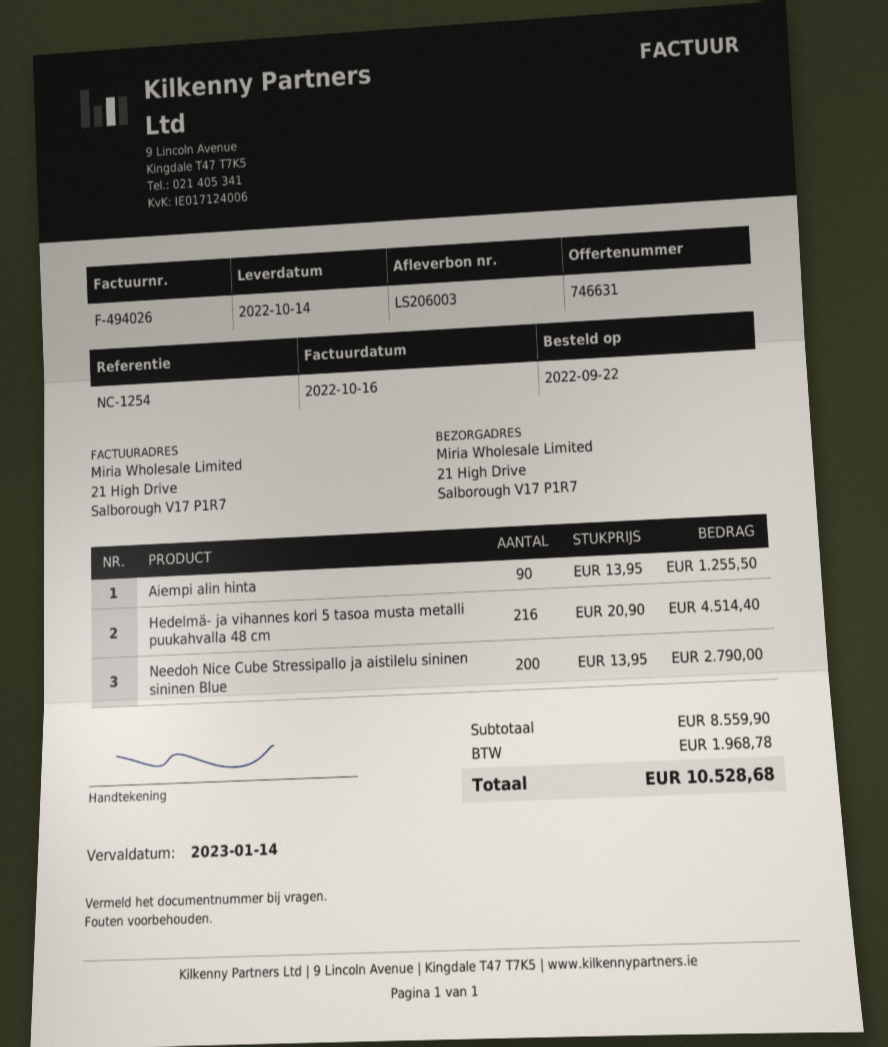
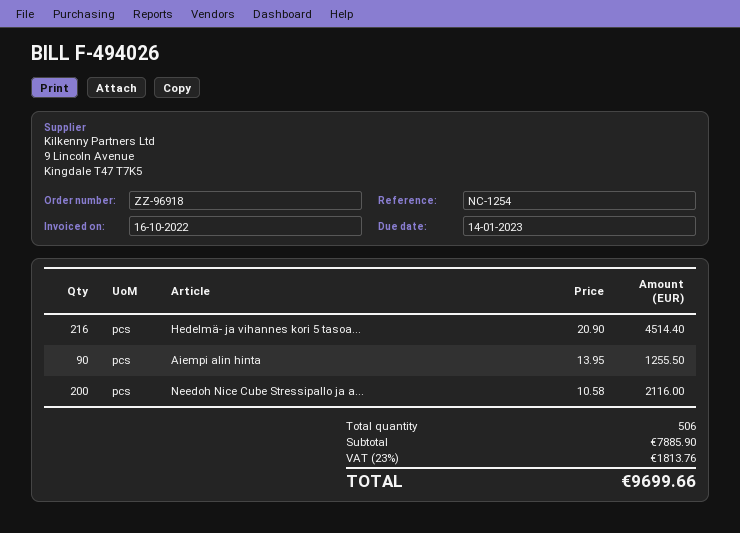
Needoh Nice Cube Stressipallo ja aistilelu sininen sininen Blue: 200 x 13.95 = 2790.00 -> 200 x 10.58 = 2116.00
subtotal: 8559.90 -> 7885.90
tax: 1968.78 -> 1813.76
total: 10528.68 -> 9699.66

